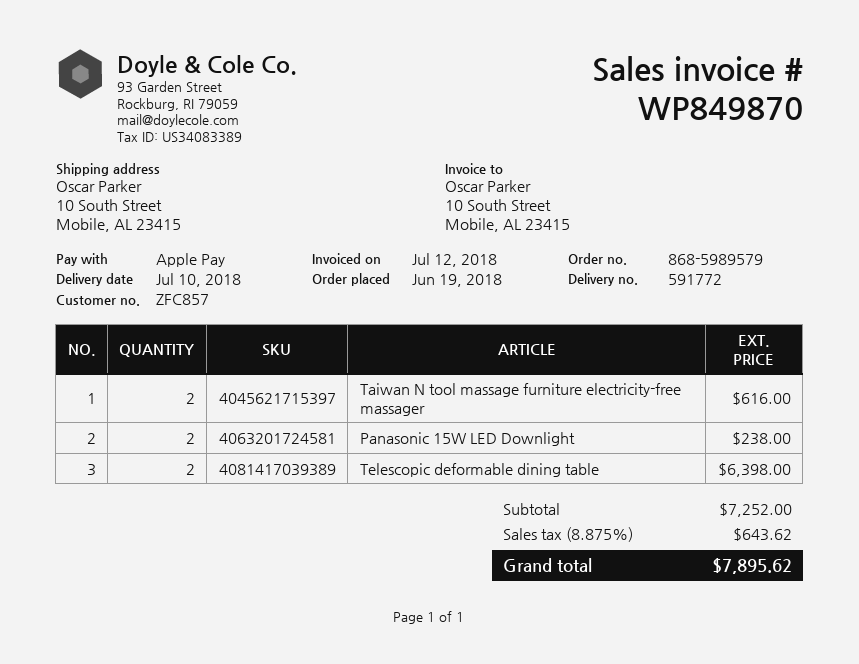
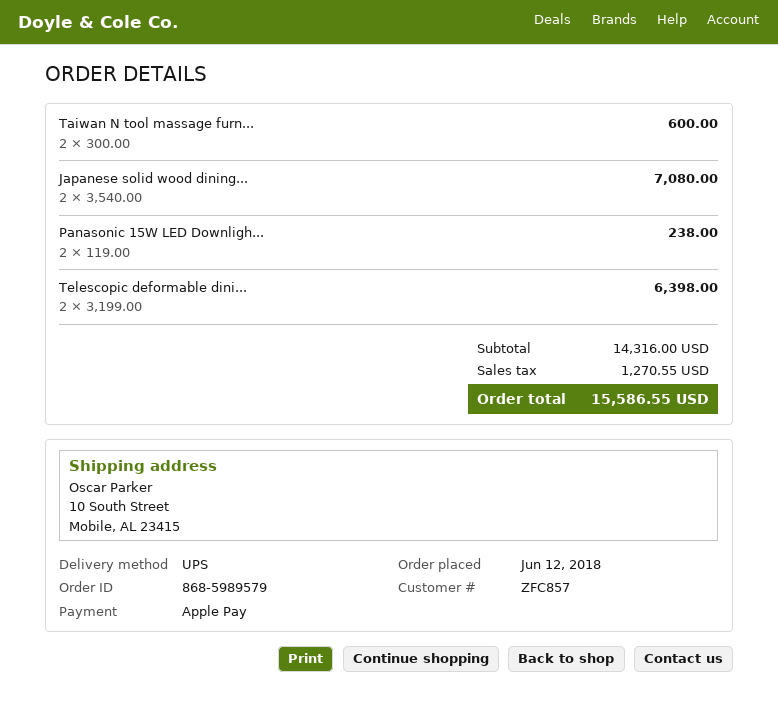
order date: 2018-06-19 -> 2018-06-12
Taiwan N tool massage furniture electricity-free massager: 2 for 616.00 -> 2 for 600.00
Japanese solid wood dining...: none -> 2 for 7080.00
subtotal: 7252.00 -> 14316.00
tax: 643.62 -> 1270.55
total: 7895.62 -> 15586.55

